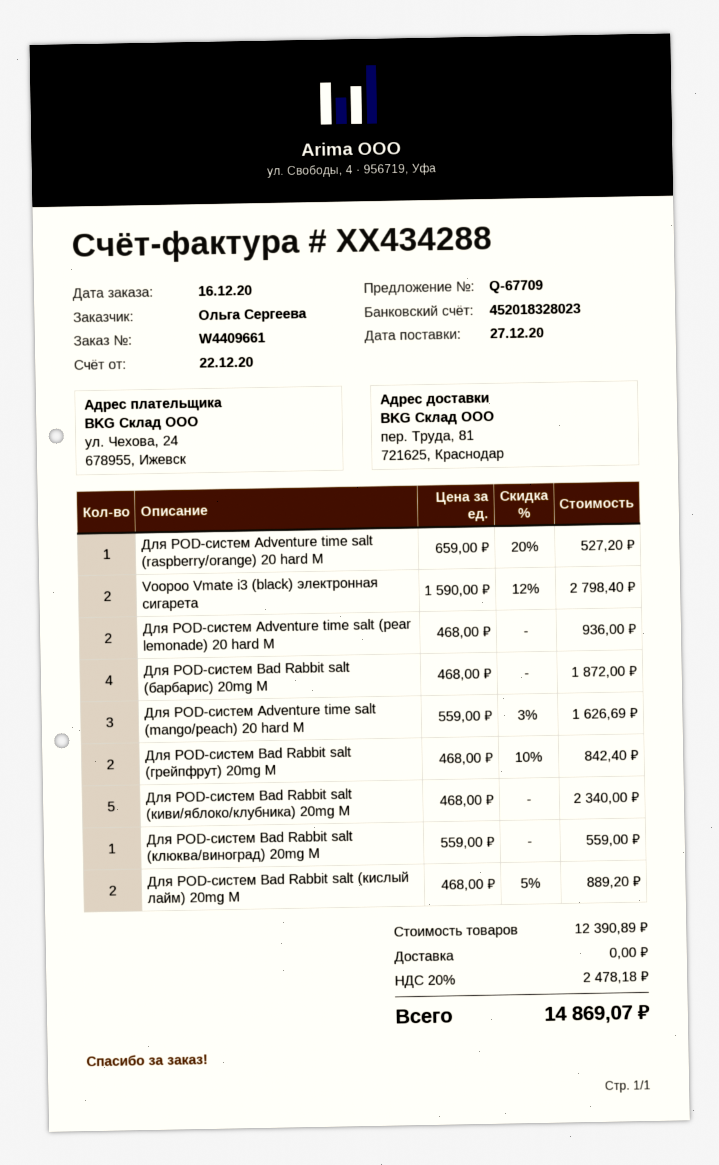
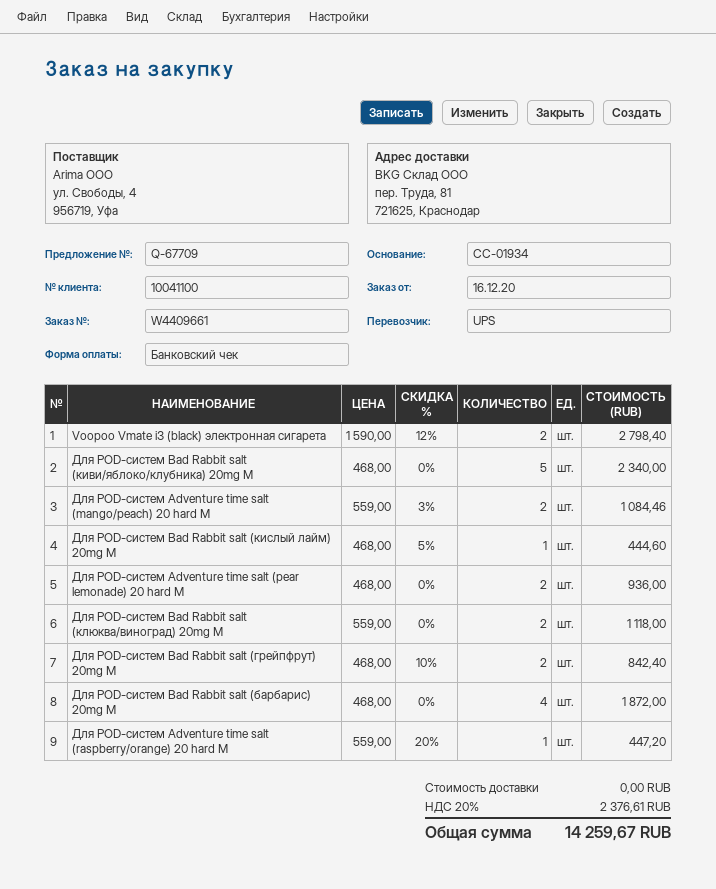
Для POD-систем Adventure time salt (raspberry/orange) 20 hard M: 1 x 659.00 - 20% = 527.20 -> 1 x 559.00 - 20% = 447.20
Для POD-систем Adventure time salt (mango/peach) 20 hard M: 3 x 559.00 - 3% = 1626.69 -> 2 x 559.00 - 3% = 1084.46
Для POD-систем Bad Rabbit salt (клюква/виноград) 20mg M: 1 x 559.00 = 559.00 -> 2 x 559.00 = 1118.00
Для POD-систем Bad Rabbit salt (кислый лайм) 20mg M: 2 x 468.00 - 5% = 889.20 -> 1 x 468.00 - 5% = 444.60
tax: 20% = 2478.18 -> 20% = 2376.61
total: 14869.07 -> 14259.67

